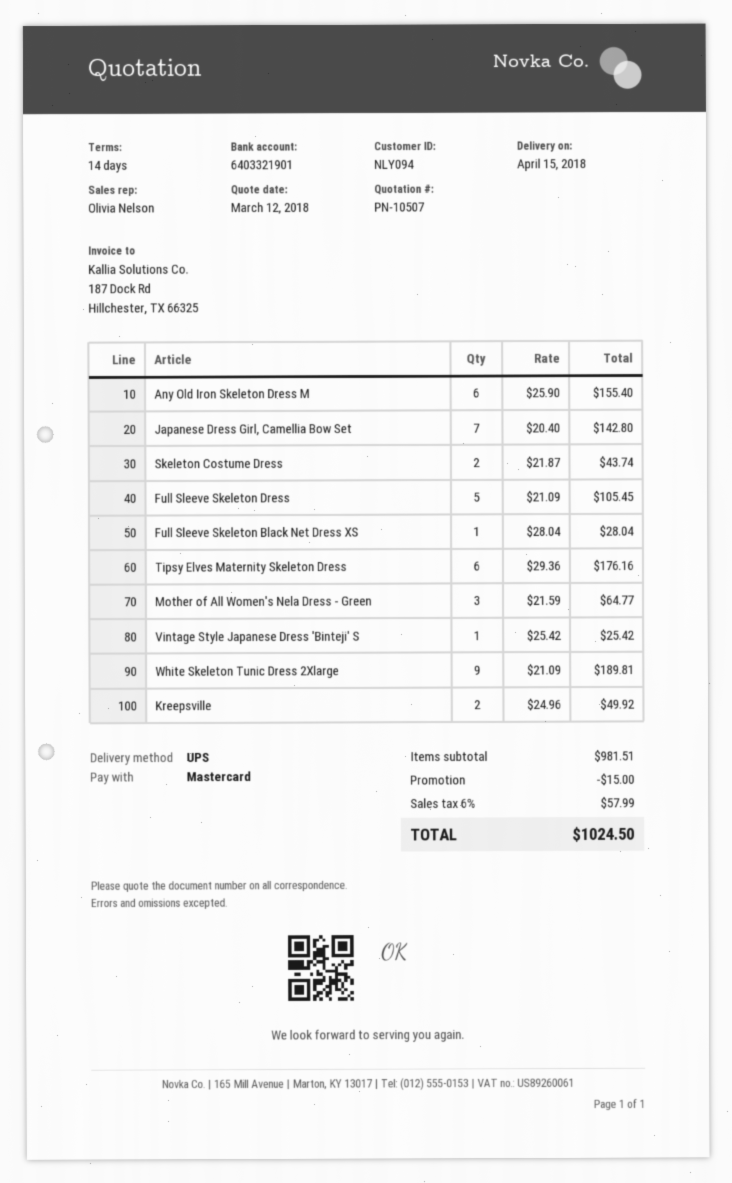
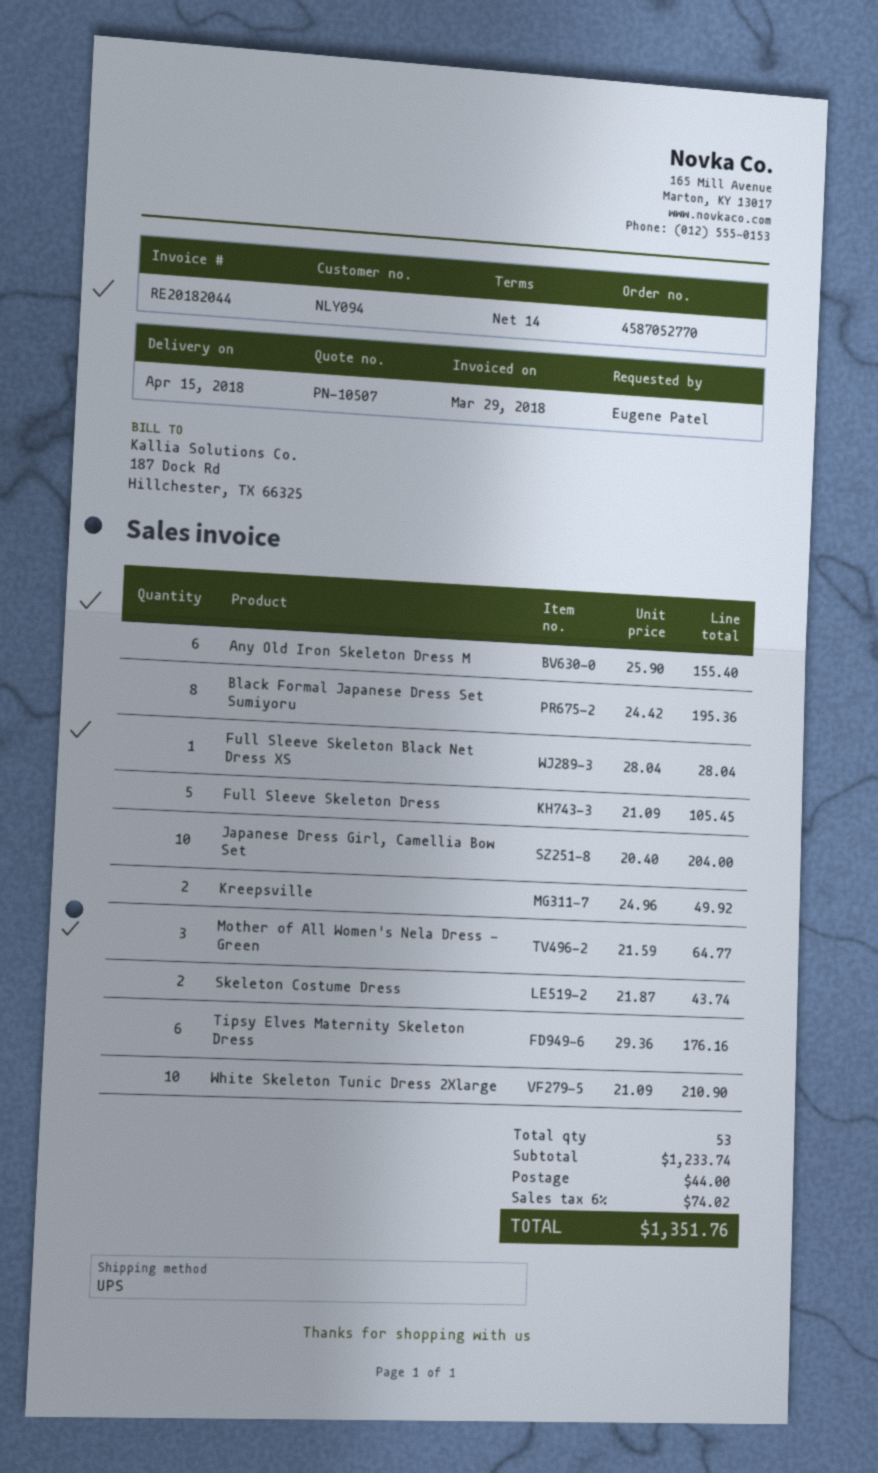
Japanese Dress Girl, Camellia Bow Set: 7 x 20.40 = 142.80 -> 10 x 20.40 = 204.00
Vintage Style Japanese Dress 'Binteji' S: 1 x 25.42 = 25.42 -> none
White Skeleton Tunic Dress 2Xlarge: 9 x 21.09 = 189.81 -> 10 x 21.09 = 210.90
Black Formal Japanese Dress Set Sumiyoru: none -> 8 x 24.42 = 195.36
subtotal: 981.51 -> 1233.74
discount: 15.00 -> none
shipping: none -> 44.00
tax: 6% = 57.99 -> 6% = 74.02
total: 1024.50 -> 1351.76

